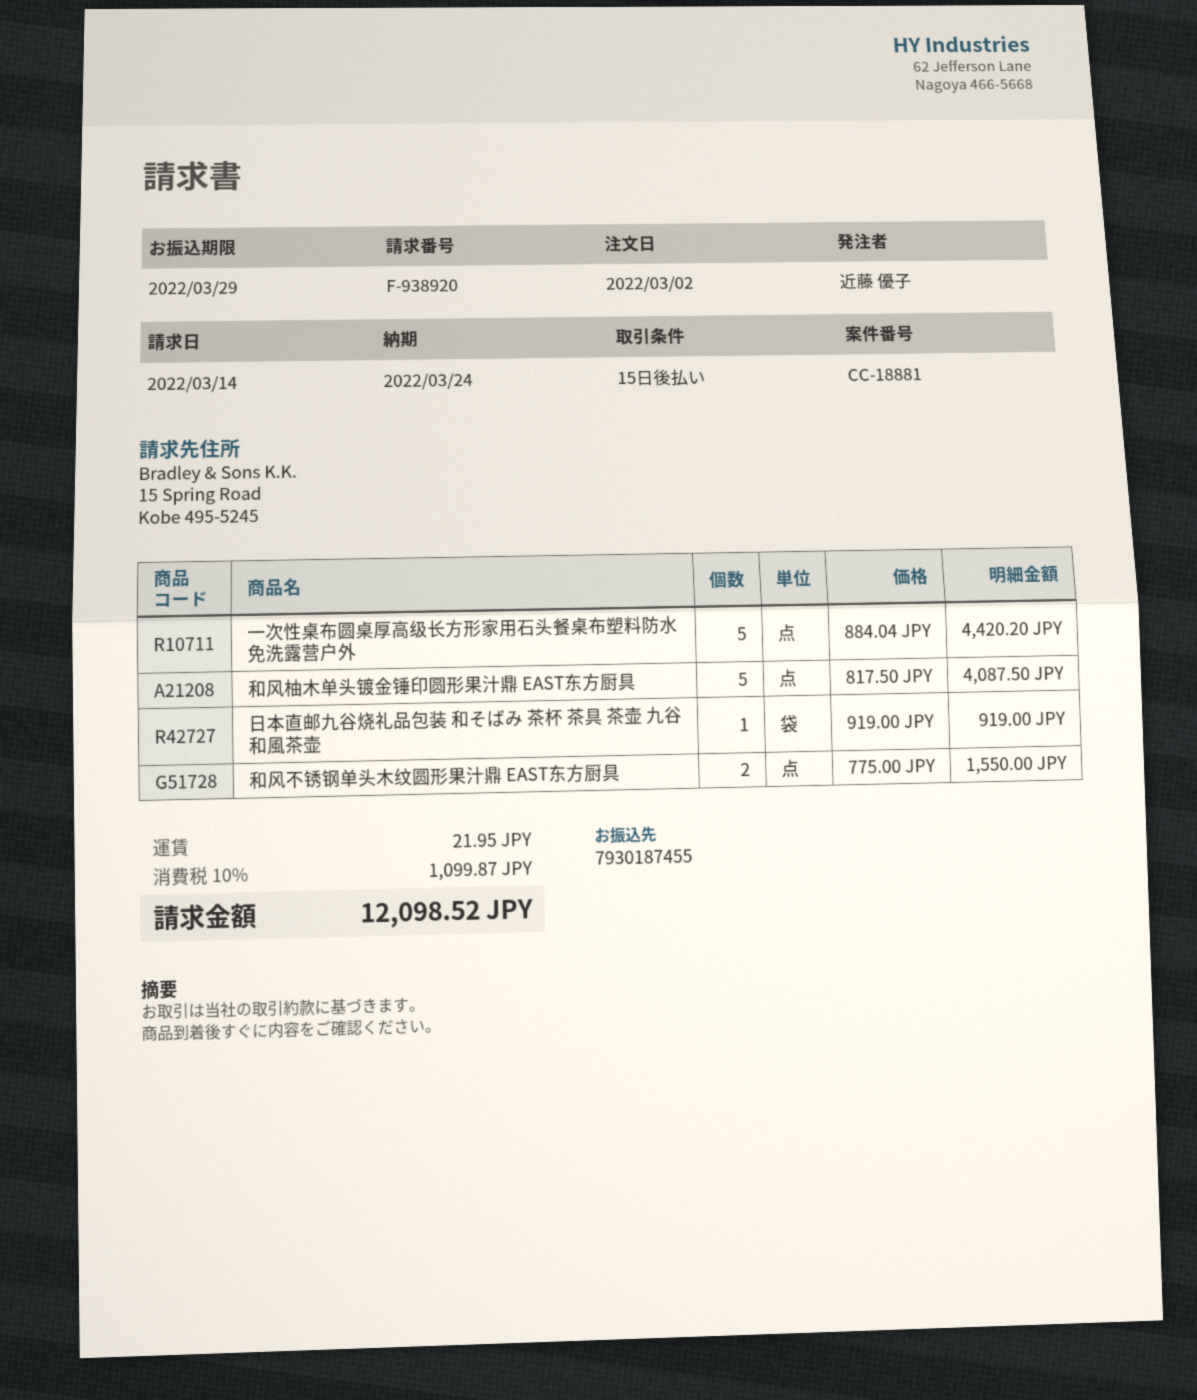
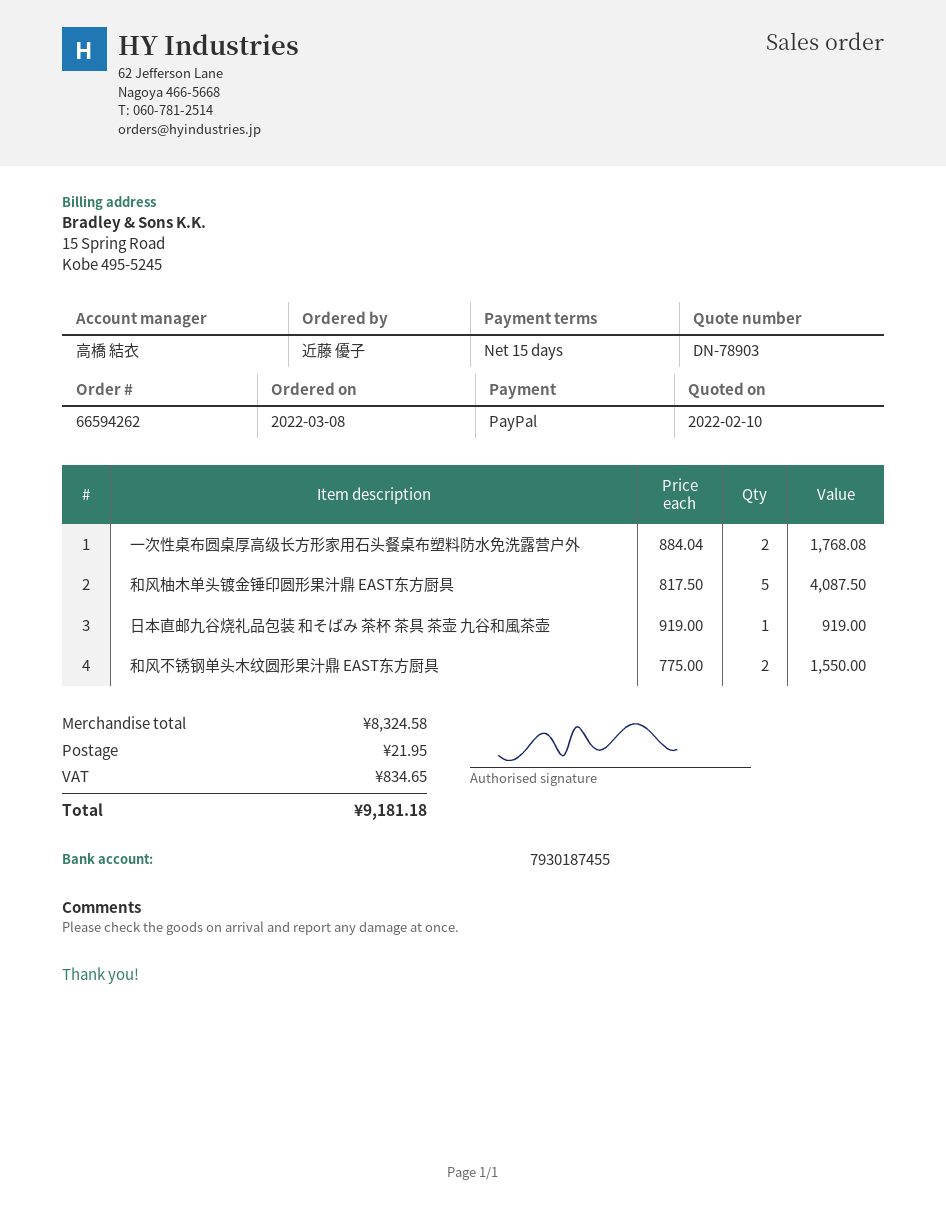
order date: 2022-03-02 -> 2022-03-08
一次性桌布圆桌厚高级长方形家用石头餐桌布塑料防水免洗露营户外: 5 x 884.04 = 4420.20 -> 2 x 884.04 = 1768.08
tax: 1099.87 -> 834.65
total: 12098.52 -> 9181.18

